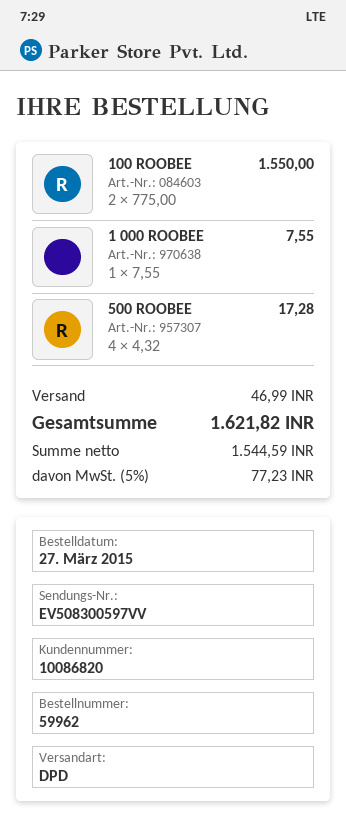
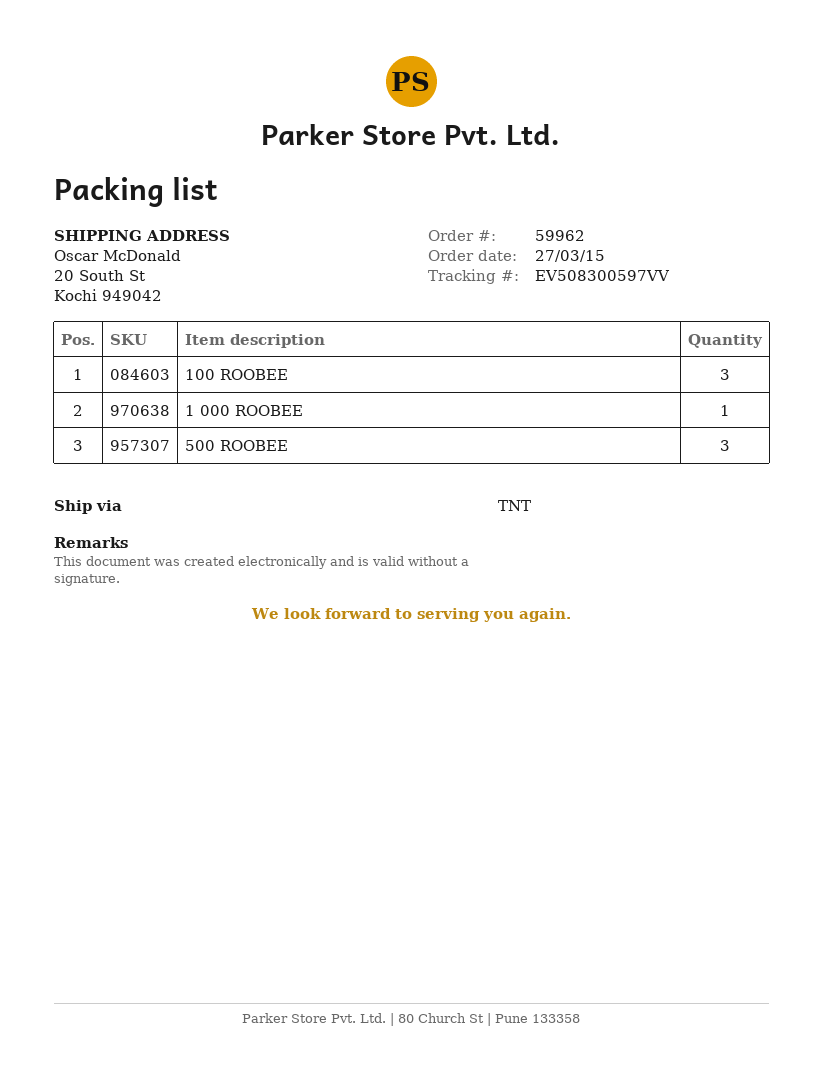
shipping method: DPD -> TNT
100 ROOBEE: 2 -> 3
500 ROOBEE: 4 -> 3

